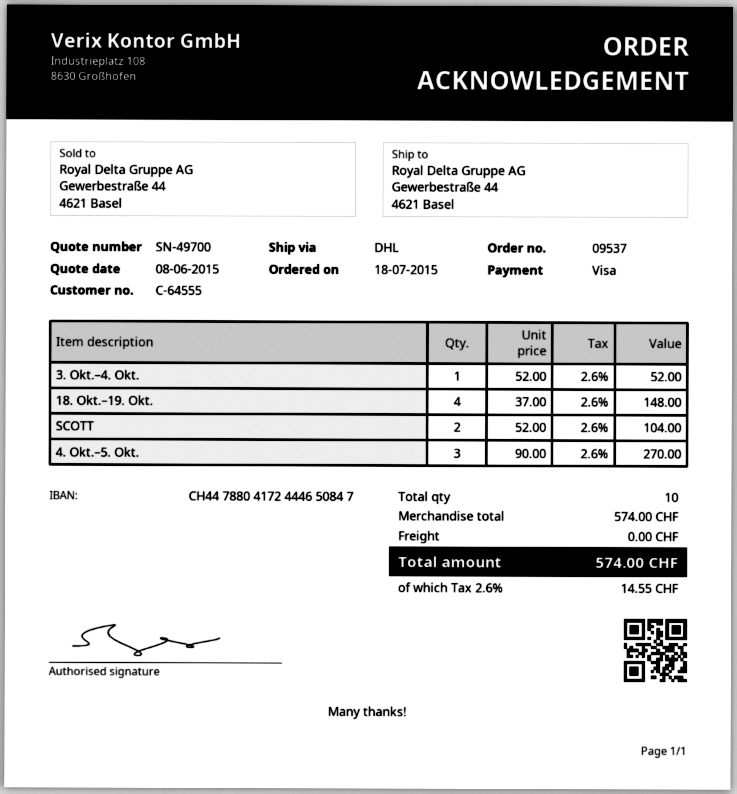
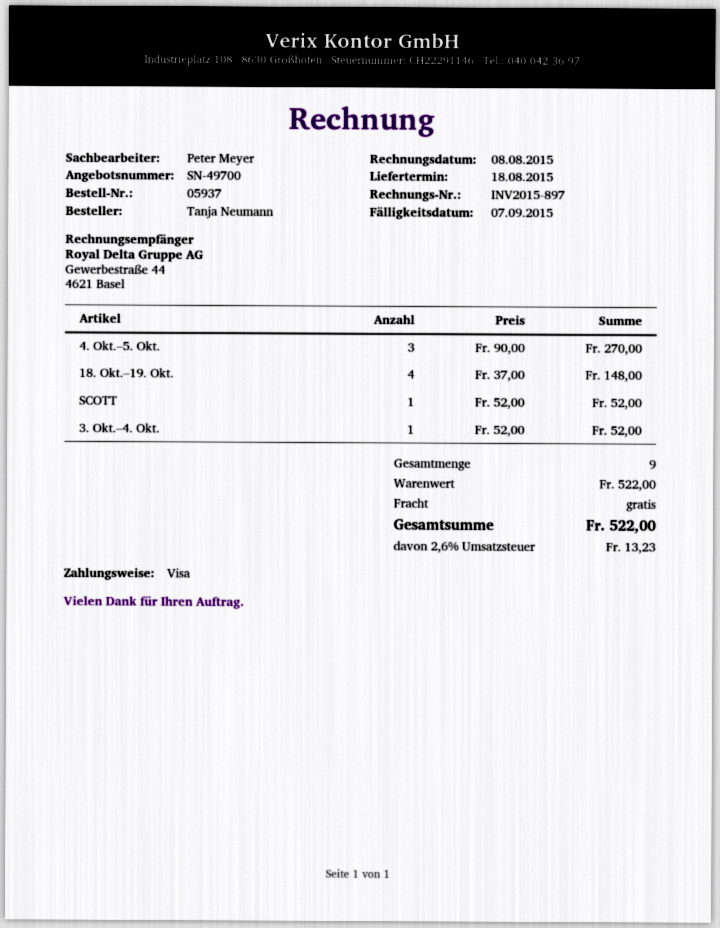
order number: 09537 -> 05937
SCOTT: 2 x 52.00 = 104.00 -> 1 x 52.00 = 52.00
total quantity: 10 -> 9
subtotal: 574.00 -> 522.00
tax: 2.6% = 14.55 -> 2.6% = 13.23
total: 574.00 -> 522.00

